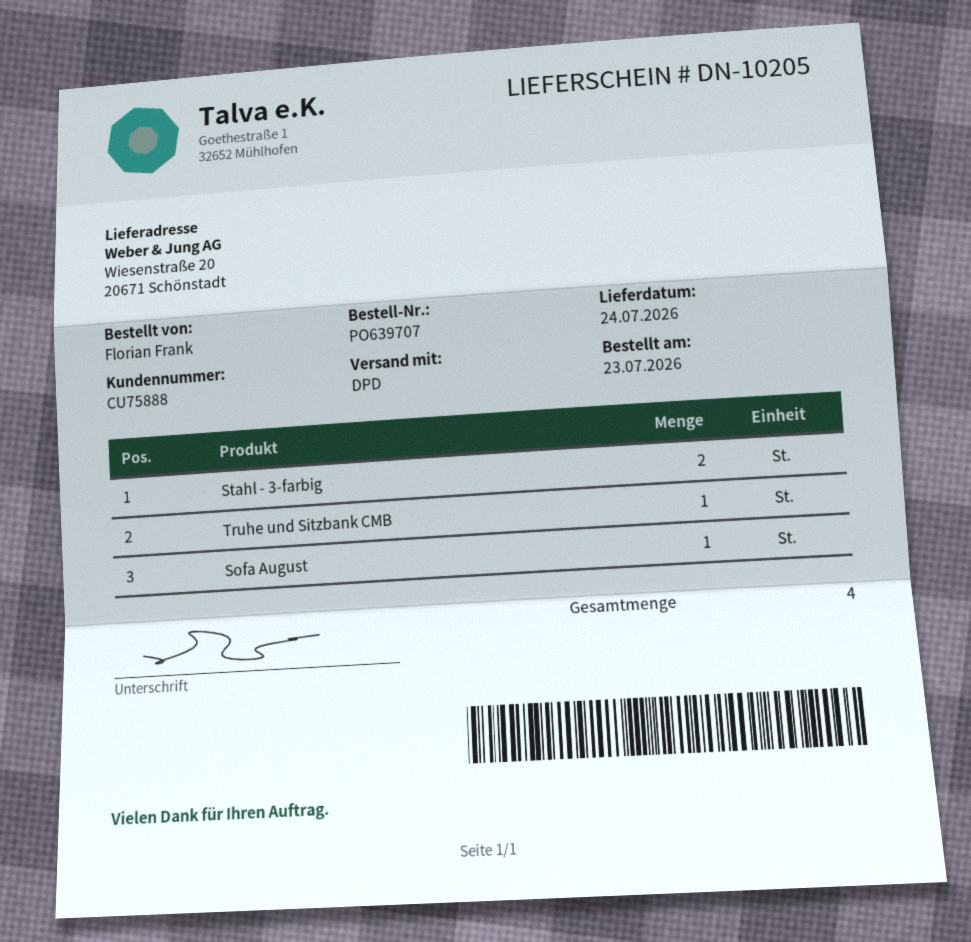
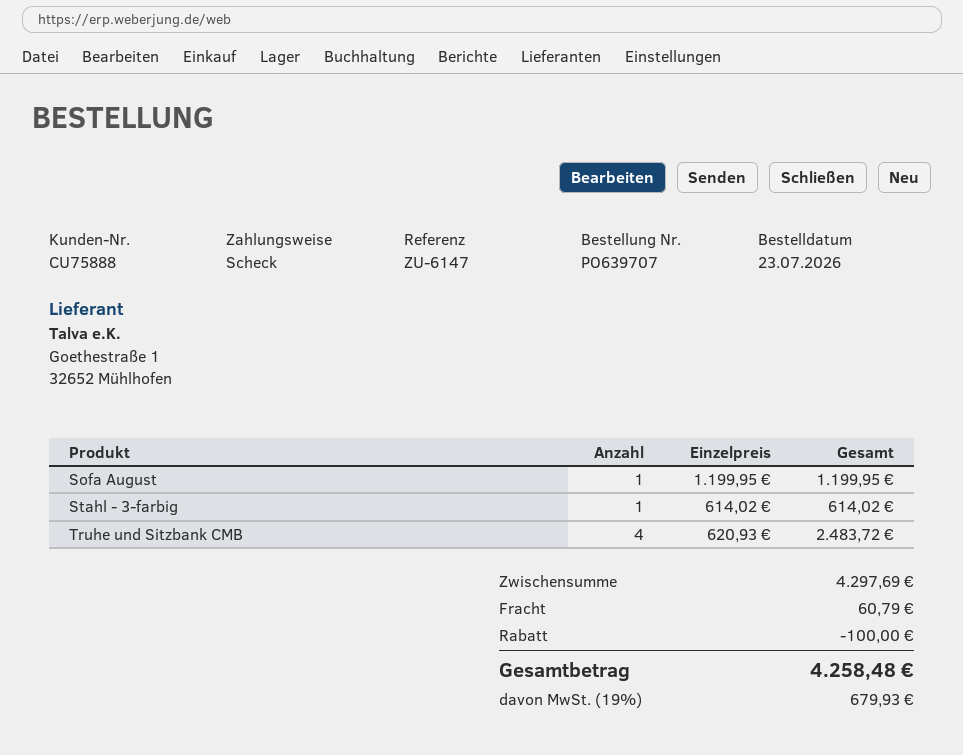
Stahl - 3-farbig: 2 -> 1
Truhe und Sitzbank CMB: 1 -> 4

